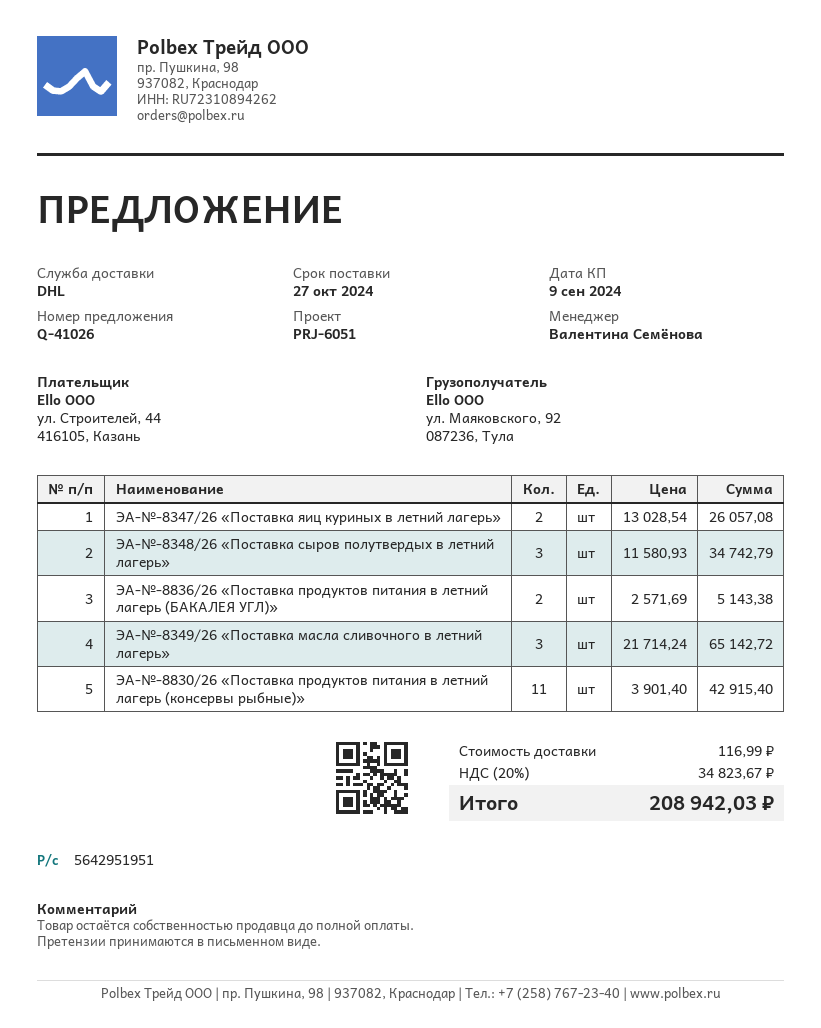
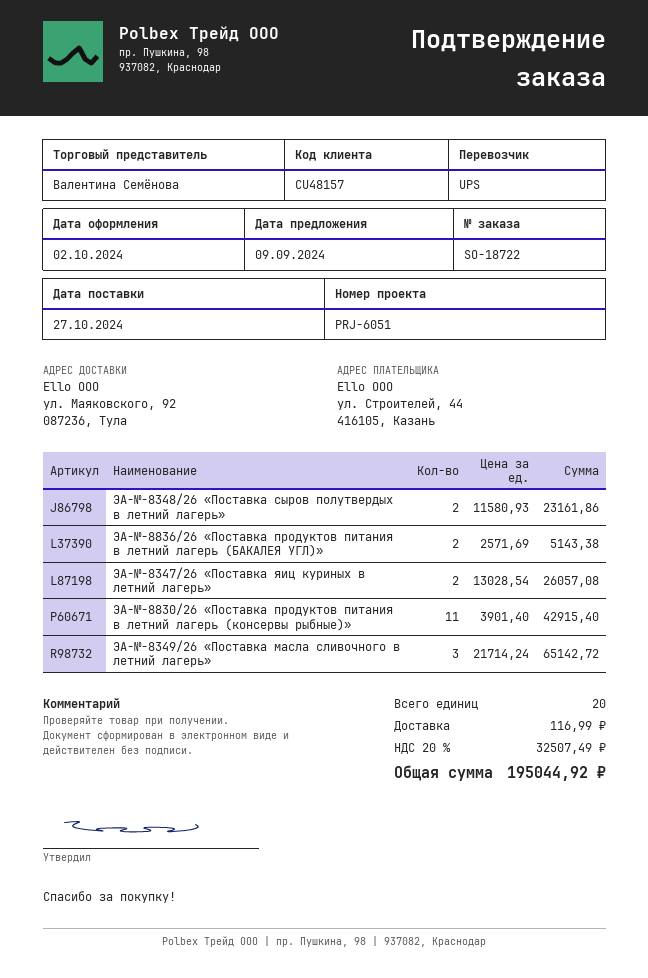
shipping method: DHL -> UPS
ЭА-№-8348/26 «Поставка сыров полутвердых в летний лагерь»: 3 x 11580.93 = 34742.79 -> 2 x 11580.93 = 23161.86
tax: 20% = 34823.67 -> 20% = 32507.49
total: 208942.03 -> 195044.92

